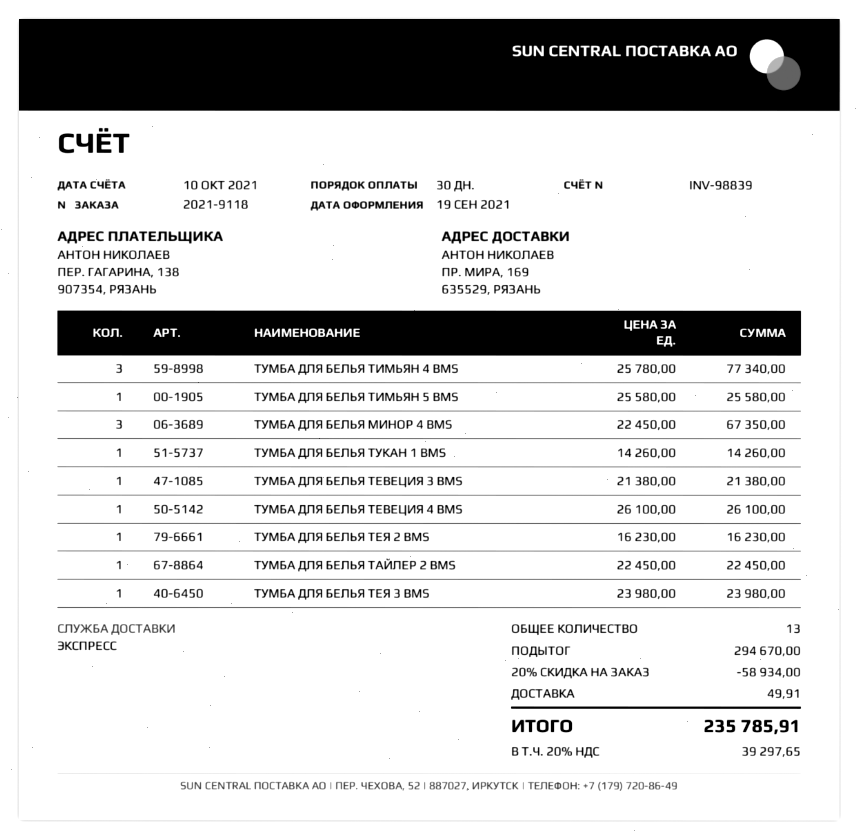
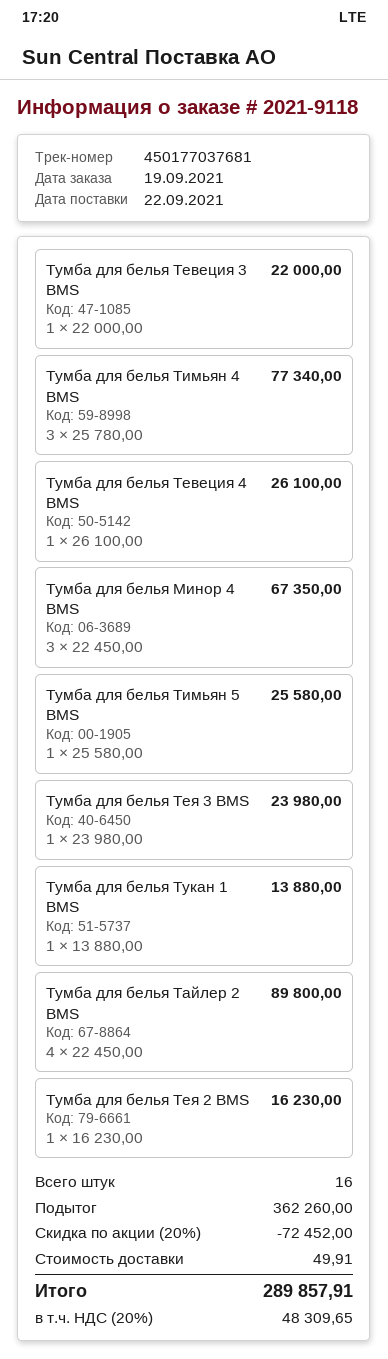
ТУМБА ДЛЯ БЕЛЬЯ ТУКАН 1 BMS: 1 x 14260.00 = 14260.00 -> 1 x 13880.00 = 13880.00
ТУМБА ДЛЯ БЕЛЬЯ ТЕВЕЦИЯ 3 BMS: 1 x 21380.00 = 21380.00 -> 1 x 22000.00 = 22000.00
ТУМБА ДЛЯ БЕЛЬЯ ТАЙЛЕР 2 BMS: 1 x 22450.00 = 22450.00 -> 4 x 22450.00 = 89800.00
total quantity: 13 -> 16
subtotal: 294670.00 -> 362260.00
discount: 20% = 58934.00 -> 20% = 72452.00
tax: 20% = 39297.65 -> 20% = 48309.65
total: 235785.91 -> 289857.91

